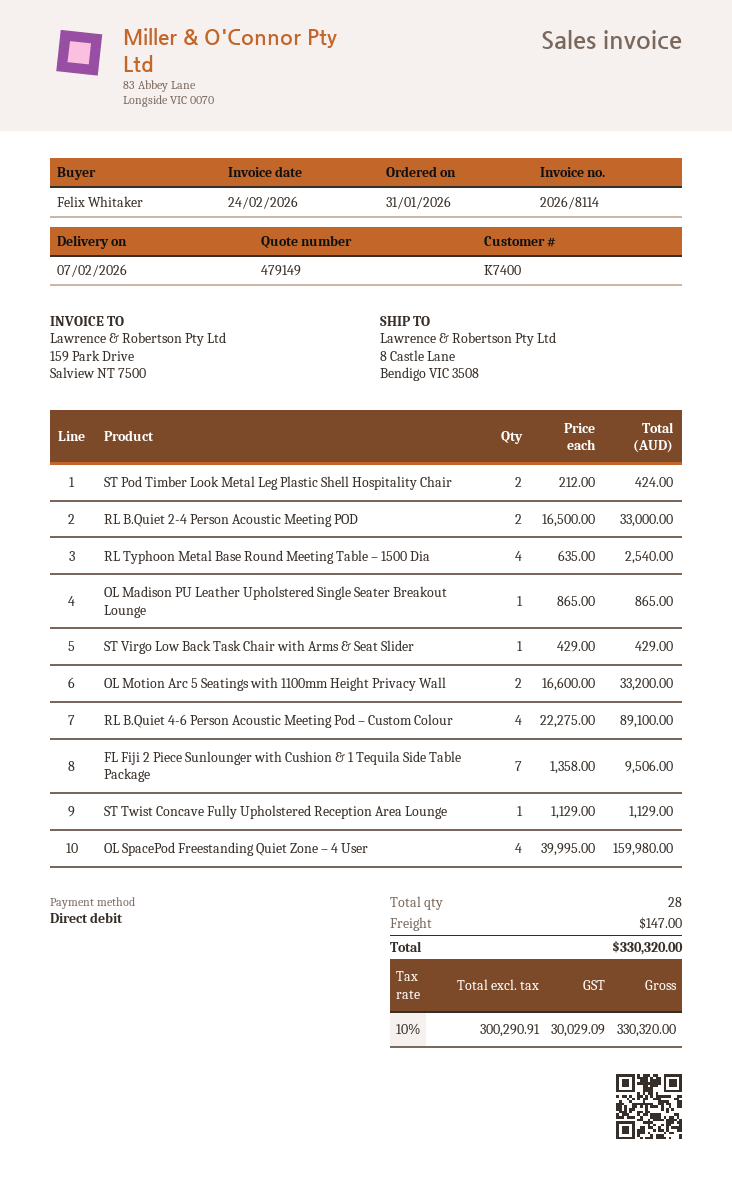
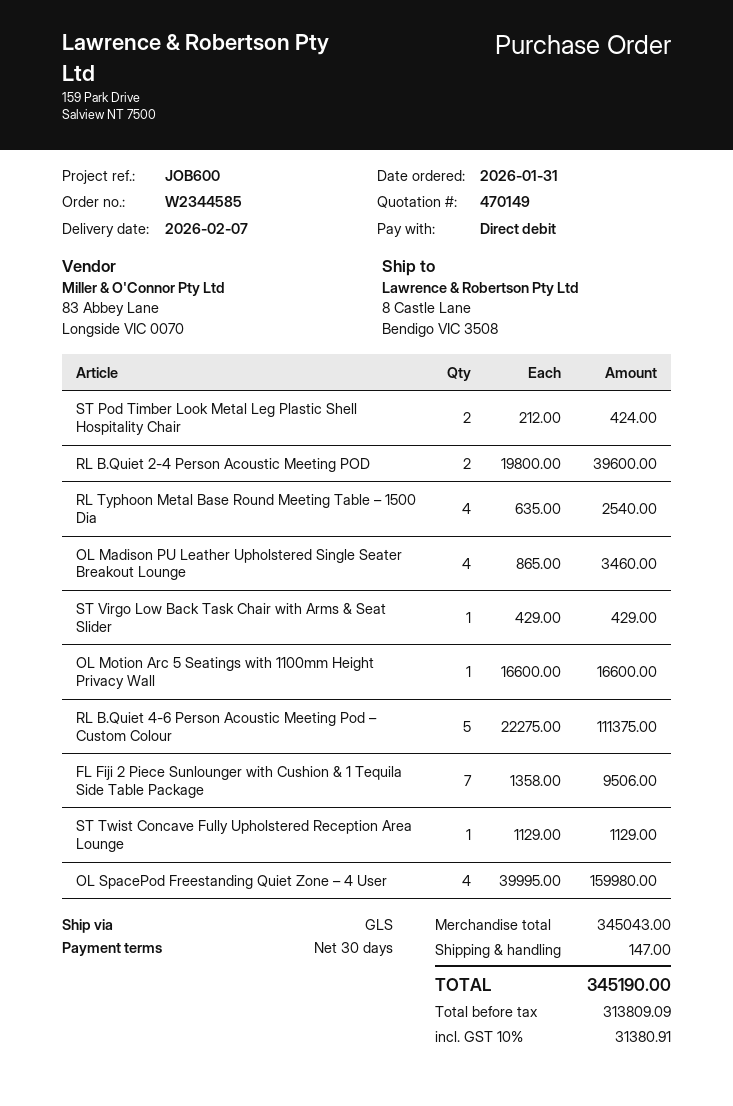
quote number: 479149 -> 470149
RL B.Quiet 2-4 Person Acoustic Meeting POD: 2 x 16500.00 = 33000.00 -> 2 x 19800.00 = 39600.00
OL Madison PU Leather Upholstered Single Seater Breakout Lounge: 1 x 865.00 = 865.00 -> 4 x 865.00 = 3460.00
OL Motion Arc 5 Seatings with 1100mm Height Privacy Wall: 2 x 16600.00 = 33200.00 -> 1 x 16600.00 = 16600.00
RL B.Quiet 4-6 Person Acoustic Meeting Pod – Custom Colour: 4 x 22275.00 = 89100.00 -> 5 x 22275.00 = 111375.00
net: 300290.91 -> 313809.09
tax: 10% = 30029.09 -> 10% = 31380.91
total: 330320.00 -> 345190.00

